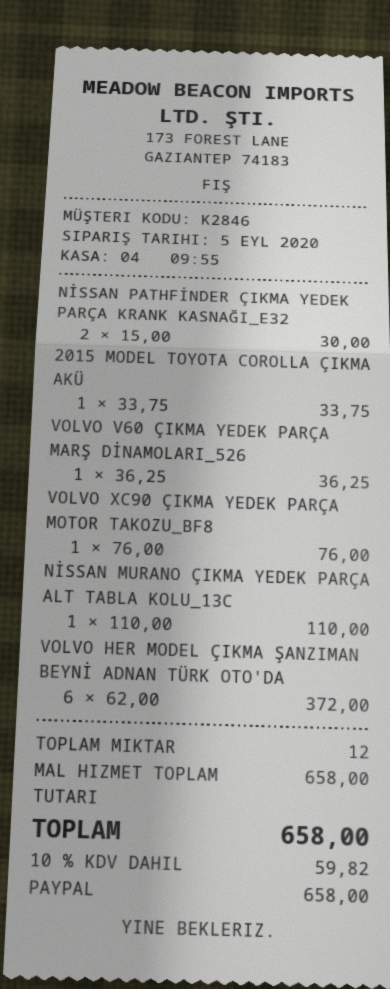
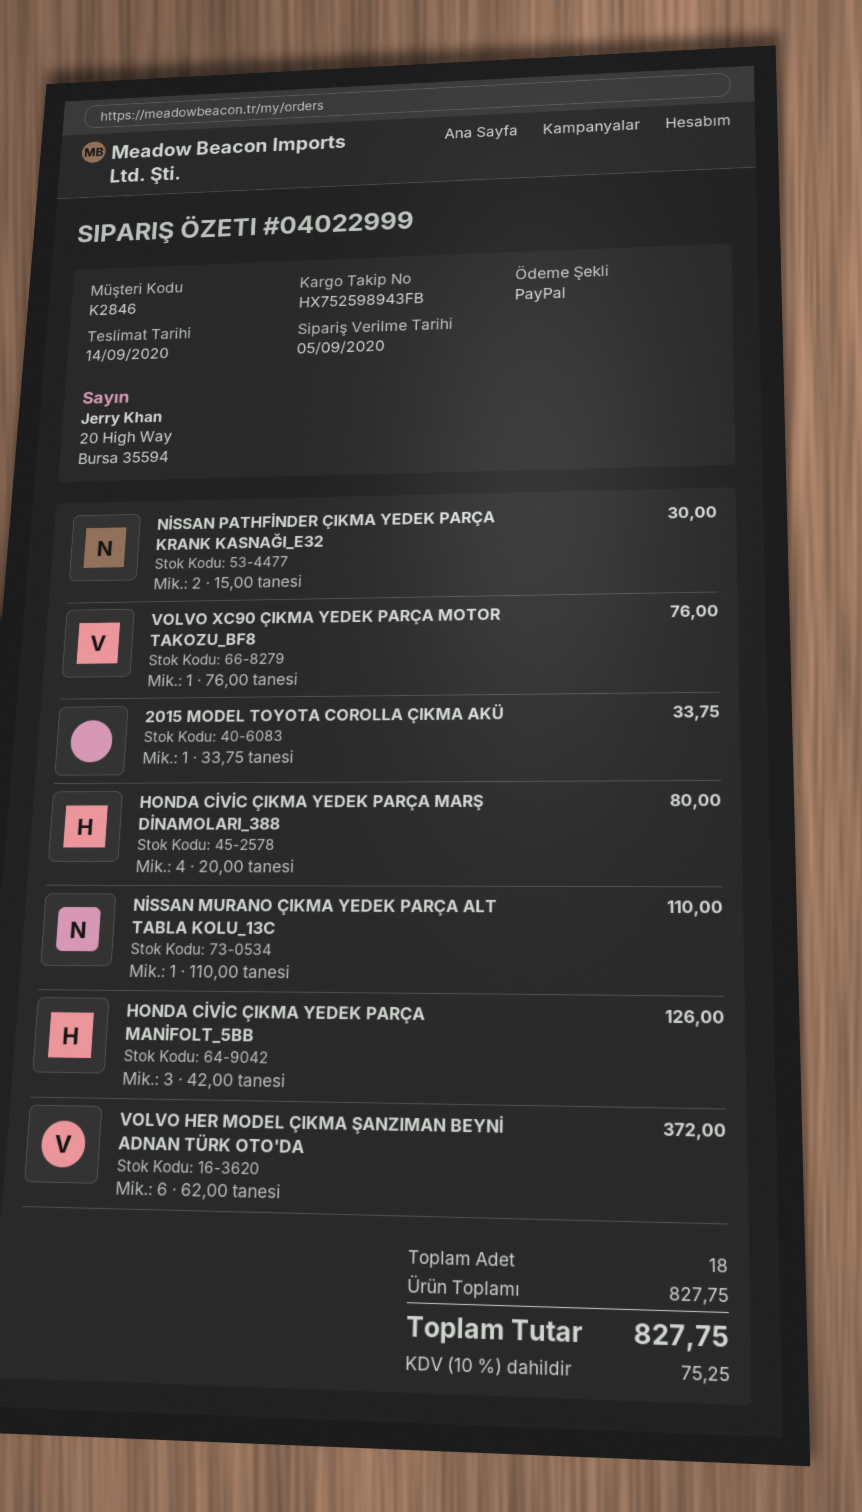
VOLVO V60 ÇIKMA YEDEK PARÇA MARŞ DİNAMOLARI_526: 1 x 36.25 = 36.25 -> none
HONDA CİVİC ÇIKMA YEDEK PARÇA MARŞ DİNAMOLARI_388: none -> 4 x 20.00 = 80.00
HONDA CİVİC ÇIKMA YEDEK PARÇA MANİFOLT_5BB: none -> 3 x 42.00 = 126.00
total quantity: 12 -> 18
subtotal: 658.00 -> 827.75
tax: 10% = 59.82 -> 10% = 75.25
total: 658.00 -> 827.75

